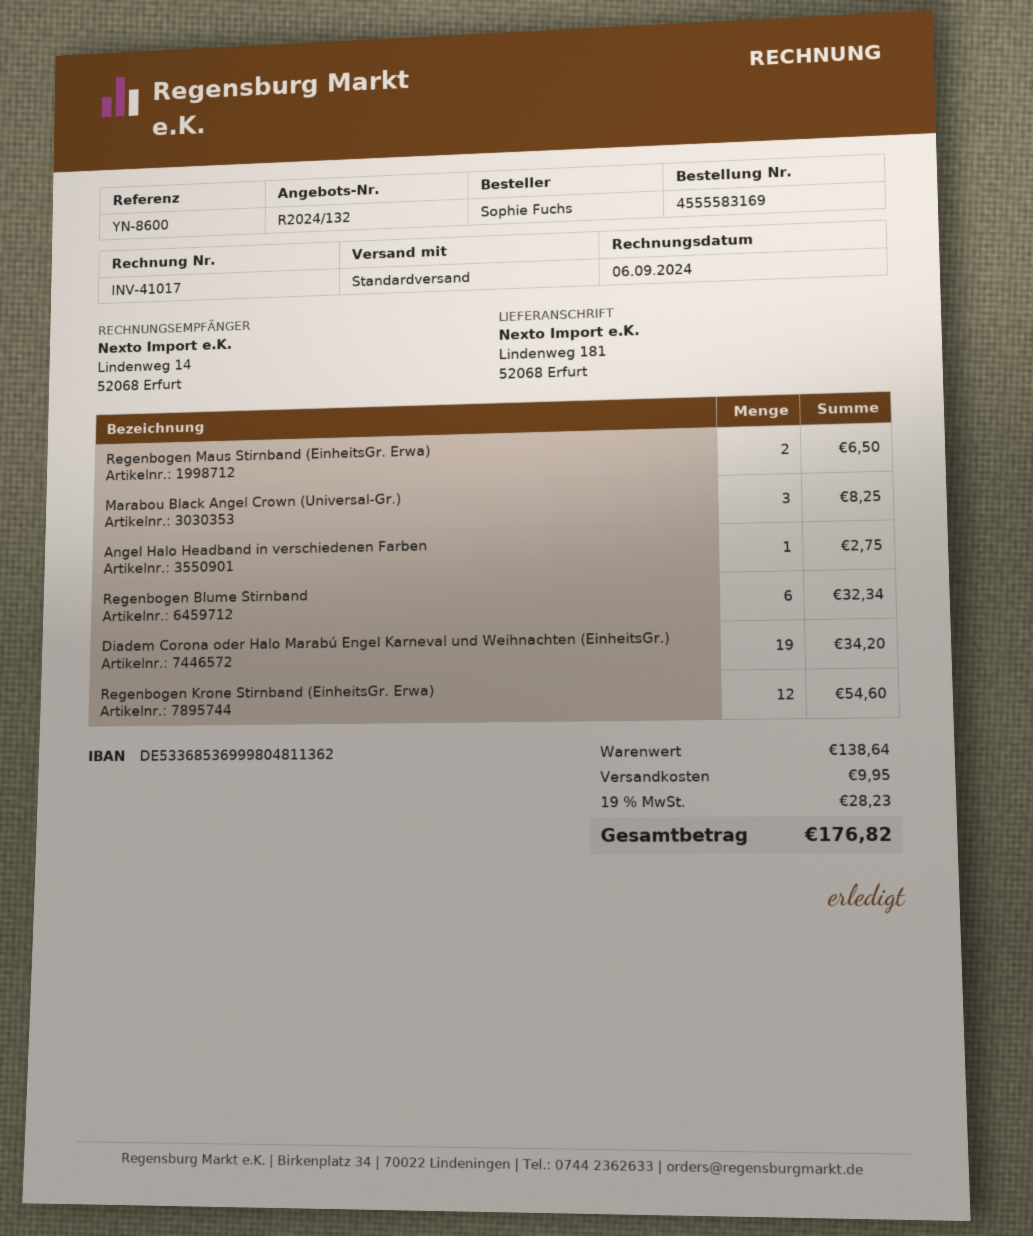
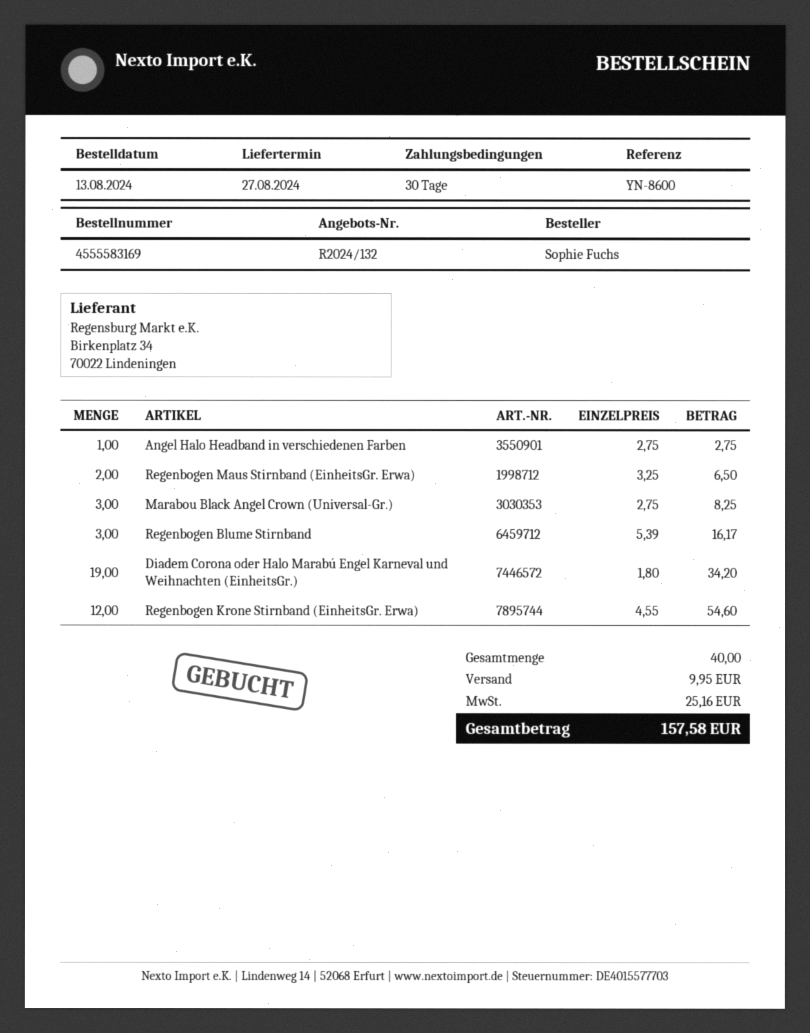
Regenbogen Blume Stirnband: 6 for 32.34 -> 3 for 16.17
tax: 28.23 -> 25.16
total: 176.82 -> 157.58

